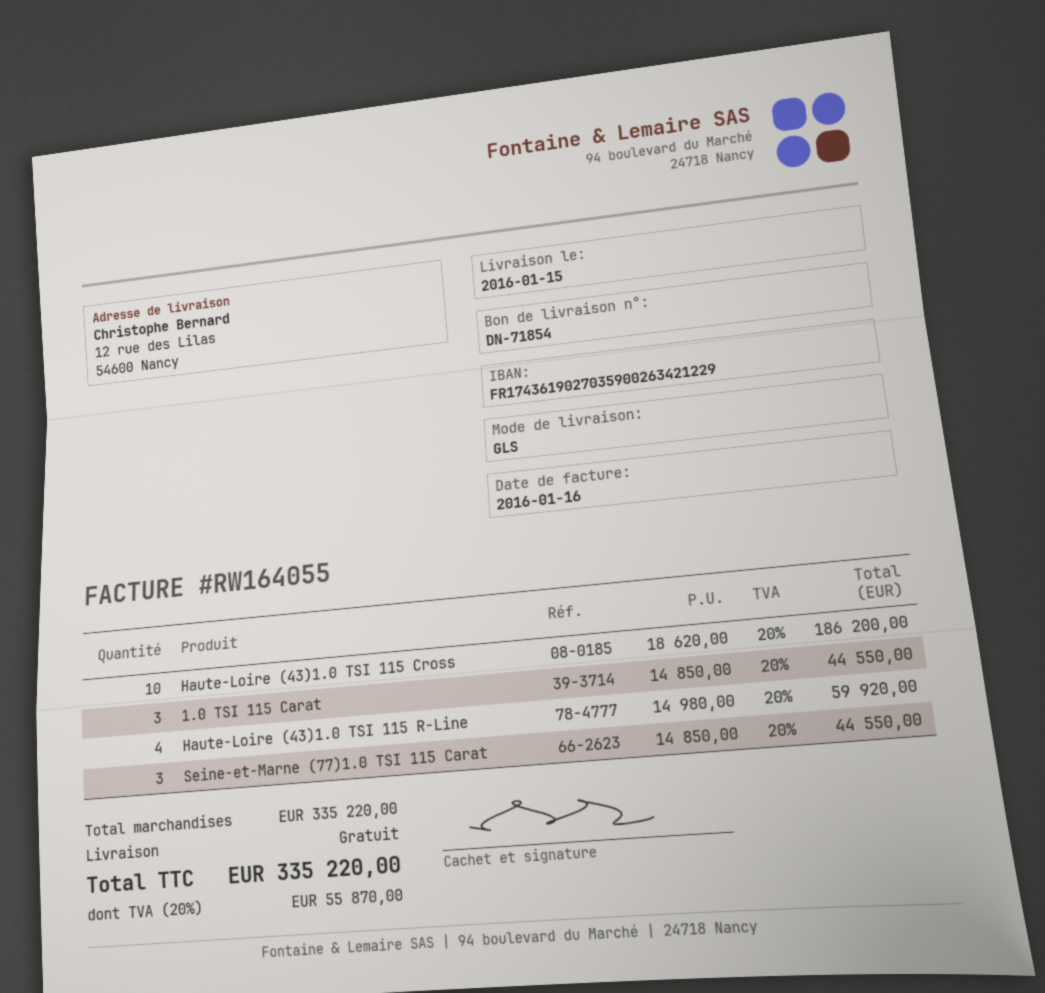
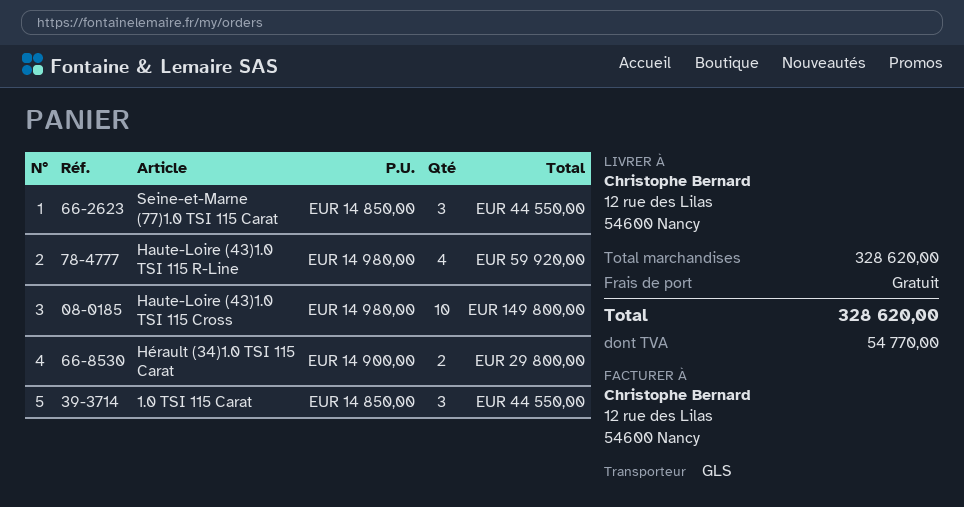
Haute-Loire (43)1.0 TSI 115 Cross: 10 x 18620.00 = 186200.00 -> 10 x 14980.00 = 149800.00
Hérault (34)1.0 TSI 115 Carat: none -> 2 x 14900.00 = 29800.00
subtotal: 335220.00 -> 328620.00
tax: 55870.00 -> 54770.00
total: 335220.00 -> 328620.00

